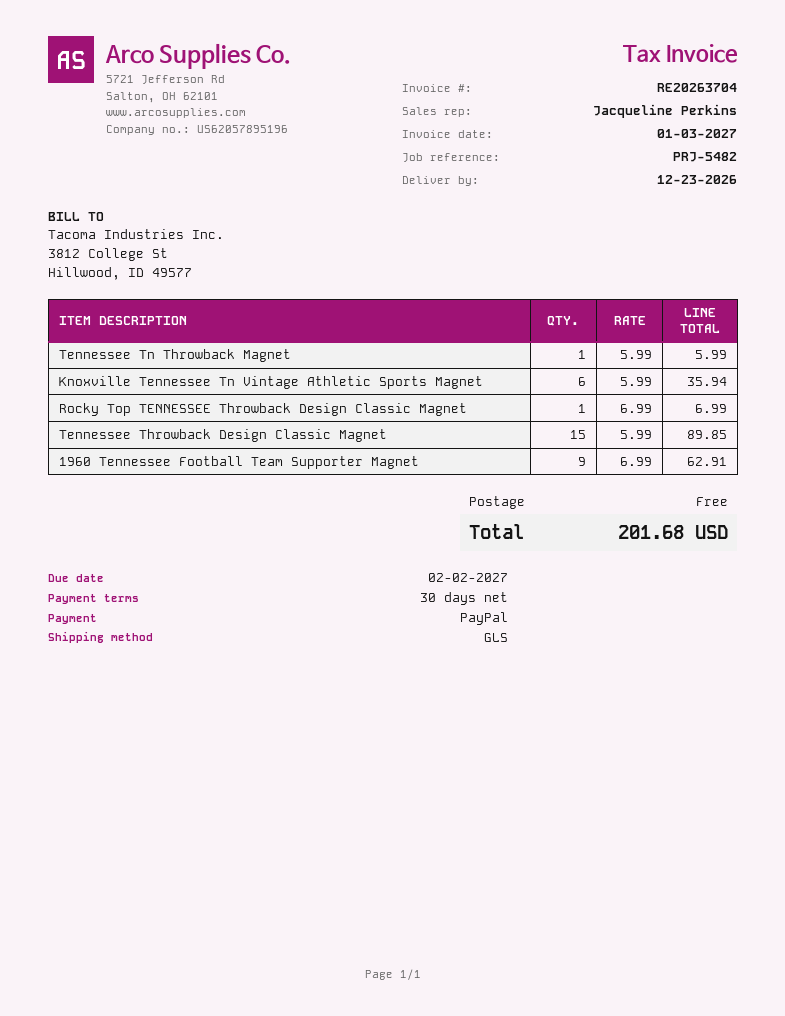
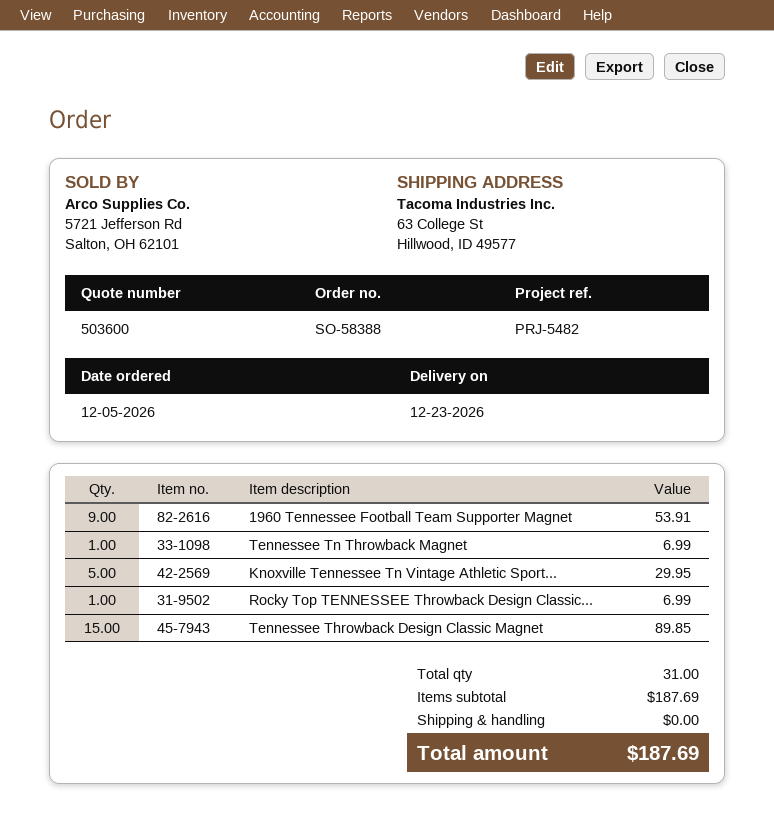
Tennessee Tn Throwback Magnet: 1 for 5.99 -> 1 for 6.99
Knoxville Tennessee Tn Vintage Athletic Sports Magnet: 6 for 35.94 -> 5 for 29.95
1960 Tennessee Football Team Supporter Magnet: 9 for 62.91 -> 9 for 53.91
total: 201.68 -> 187.69

